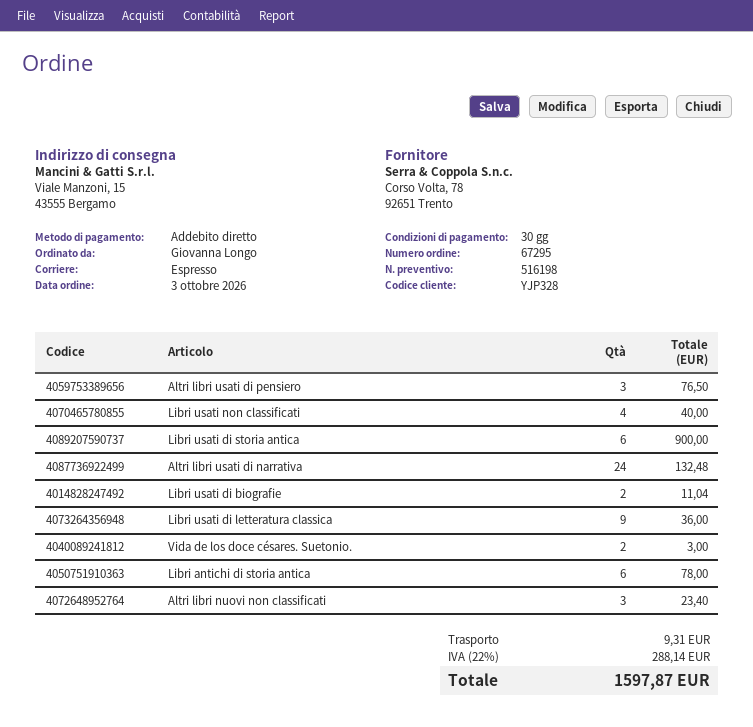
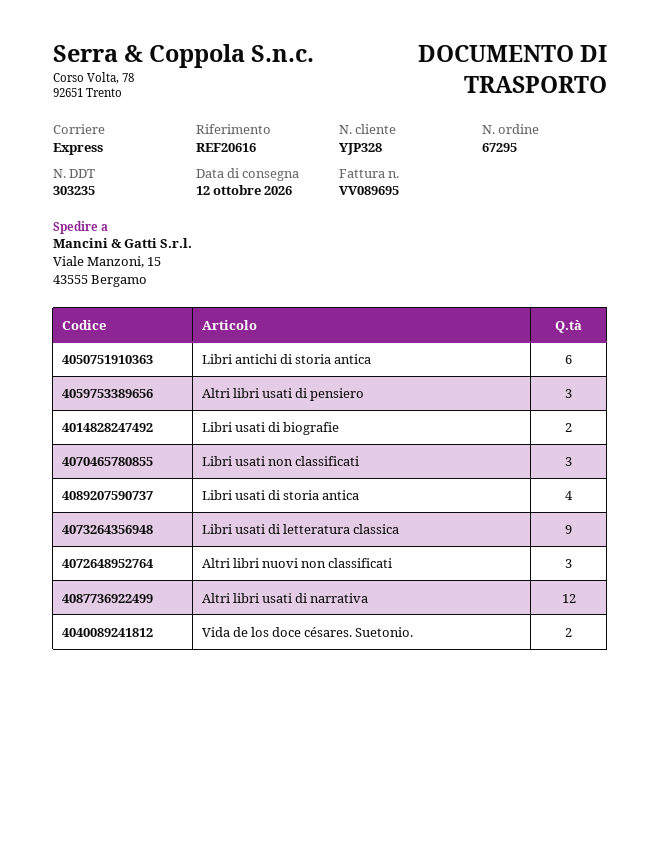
Libri usati non classificati: 4 -> 3
Libri usati di storia antica: 6 -> 4
Altri libri usati di narrativa: 24 -> 12

